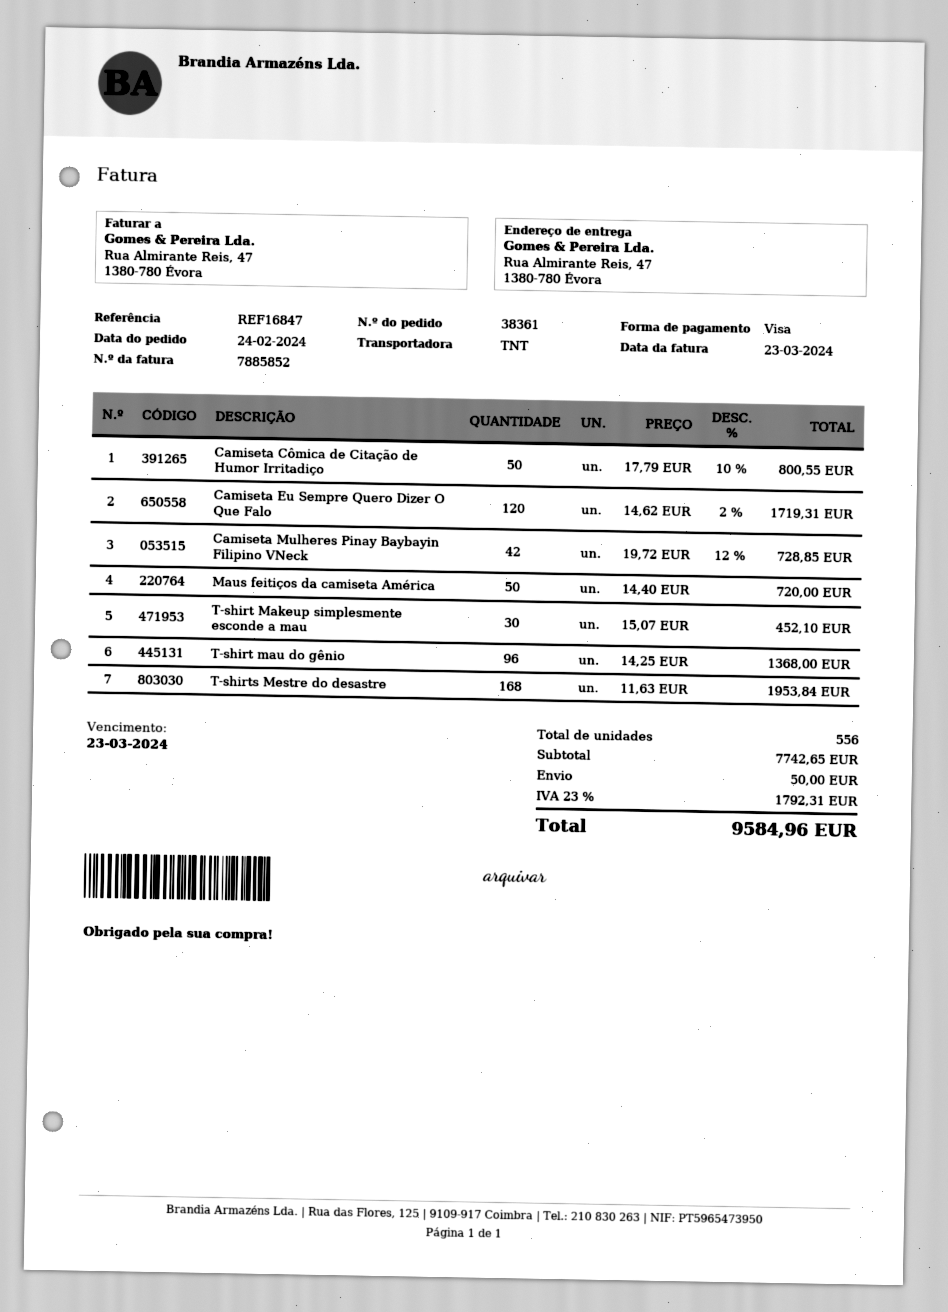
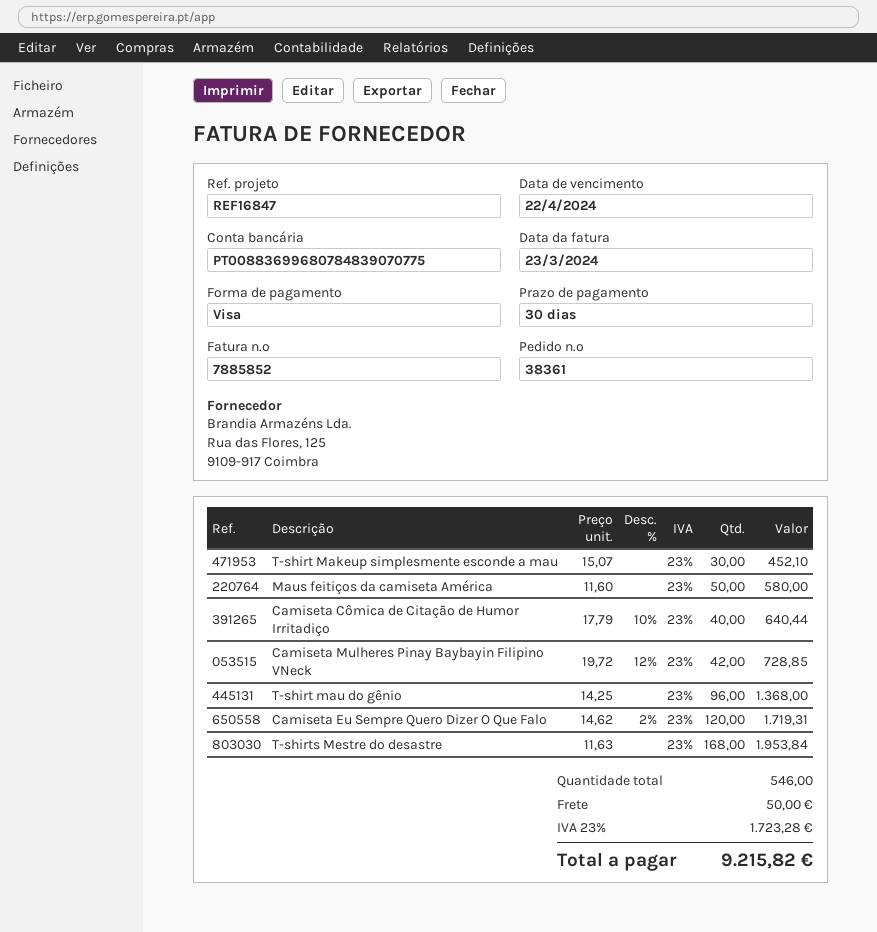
due date: 2024-03-23 -> 2024-04-22
Camiseta Cômica de Citação de Humor Irritadiço: 50 x 17.79 - 10% = 800.55 -> 40 x 17.79 - 10% = 640.44
Maus feitiços da camiseta América: 50 x 14.40 = 720.00 -> 50 x 11.60 = 580.00
total quantity: 556 -> 546
tax: 23% = 1792.31 -> 23% = 1723.28
total: 9584.96 -> 9215.82

